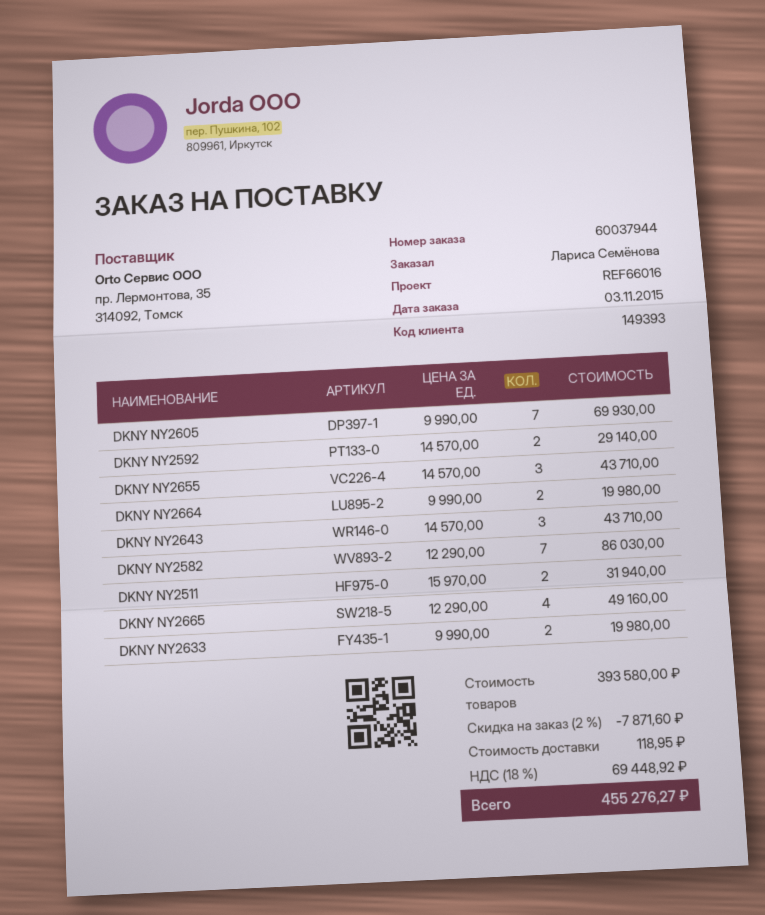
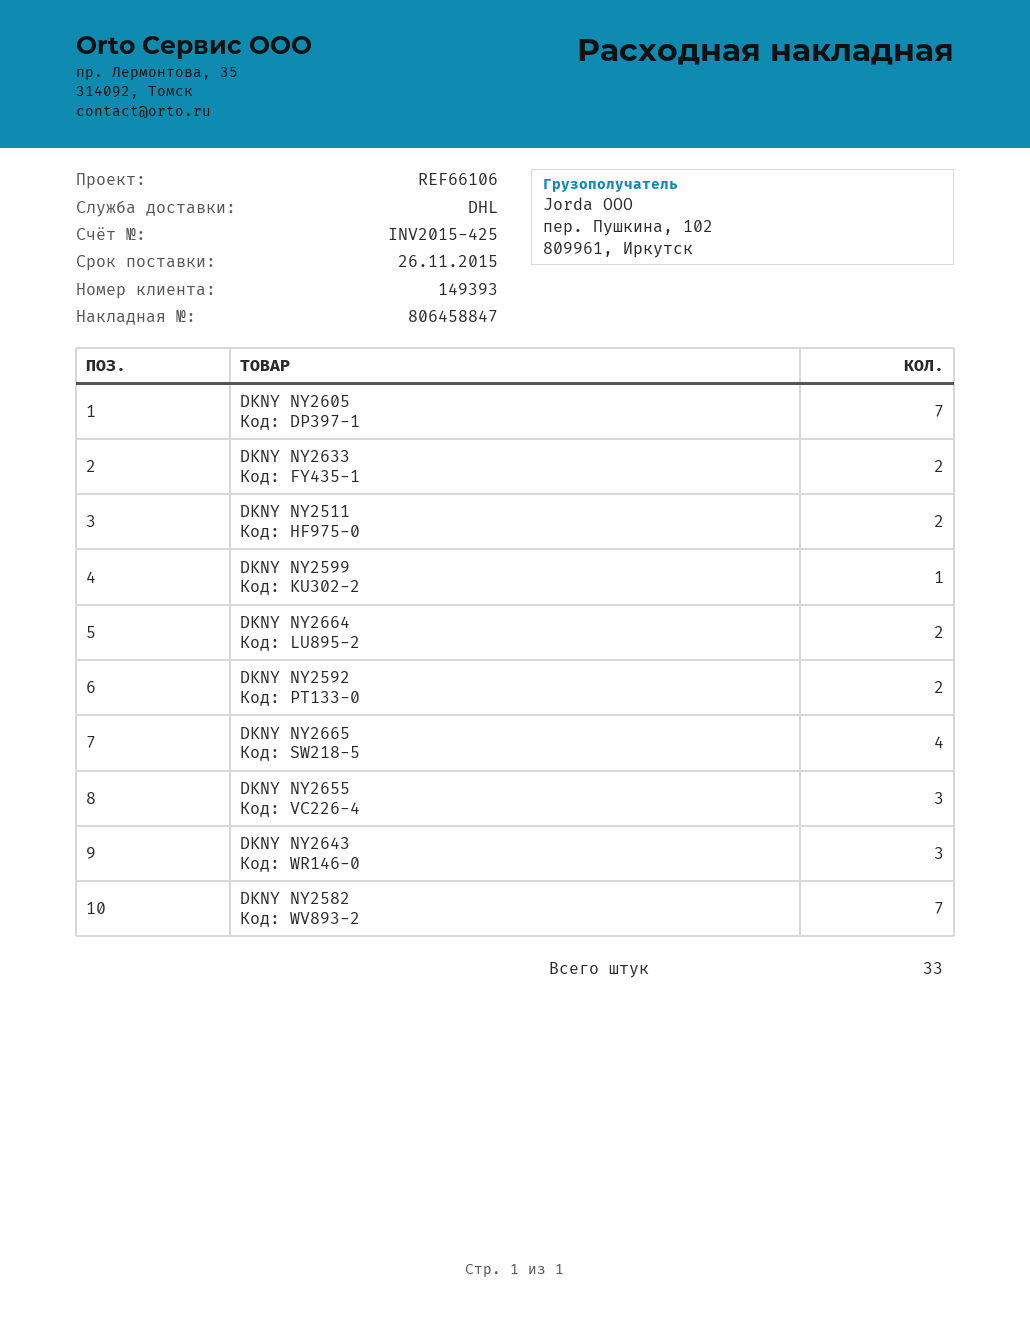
reference: REF66016 -> REF66106
DKNY NY2599: none -> 1

